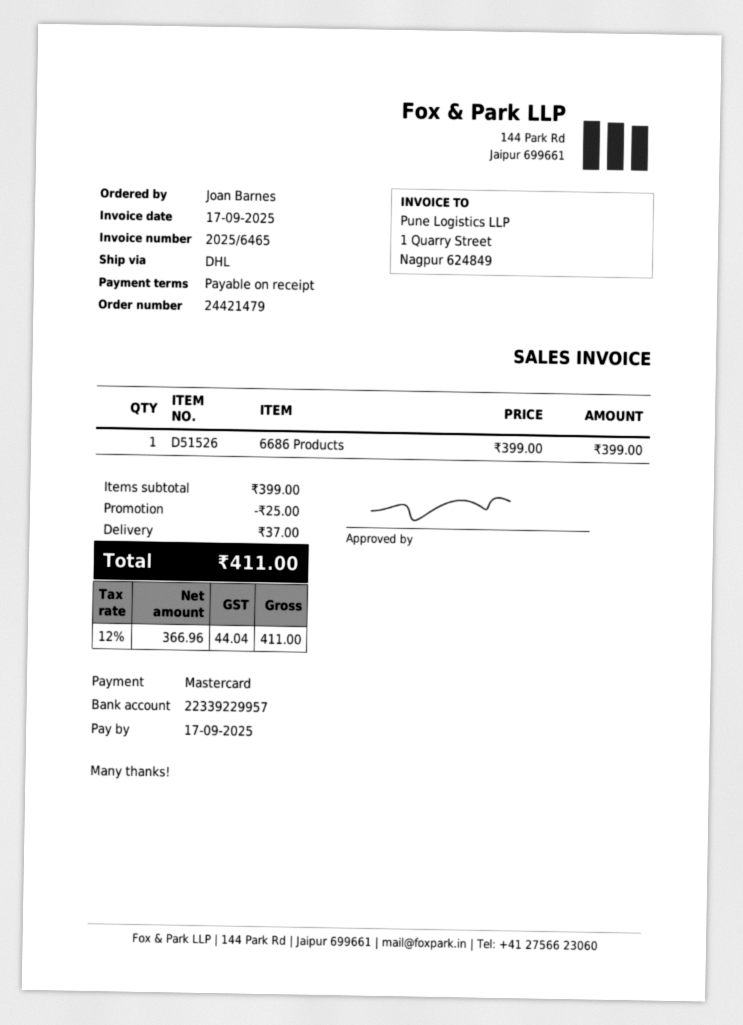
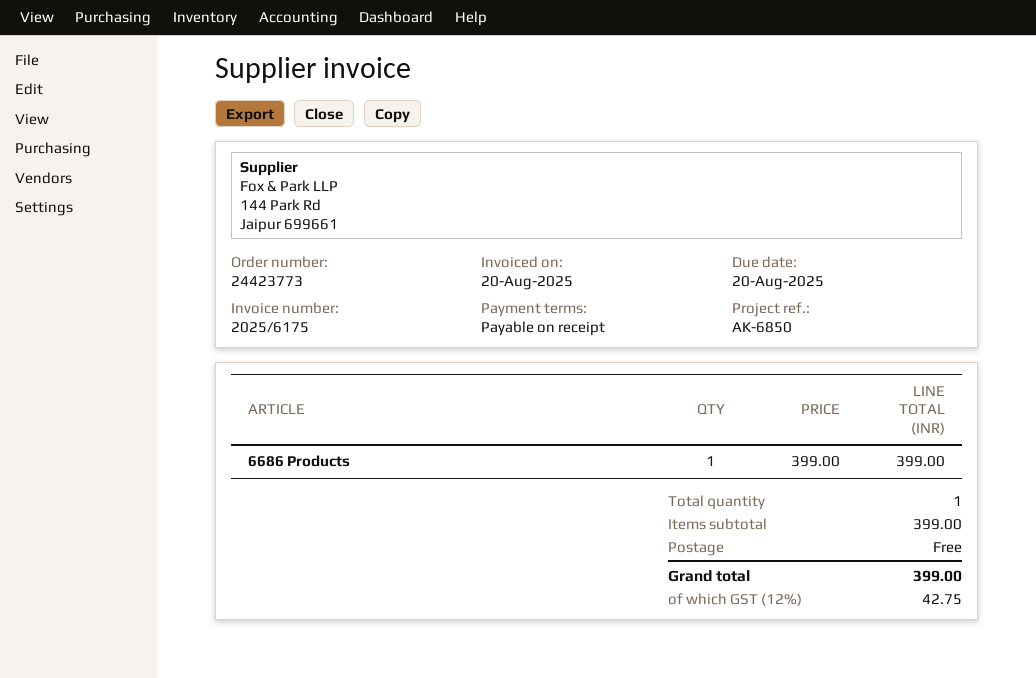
order number: 24421479 -> 24423773
invoice number: 2025/6465 -> 2025/6175
invoice date: 2025-09-17 -> 2025-08-20
due date: 2025-09-17 -> 2025-08-20
discount: 25.00 -> none
shipping: 37.00 -> 0.00
tax: 12% = 44.04 -> 12% = 42.75
total: 411.00 -> 399.00

